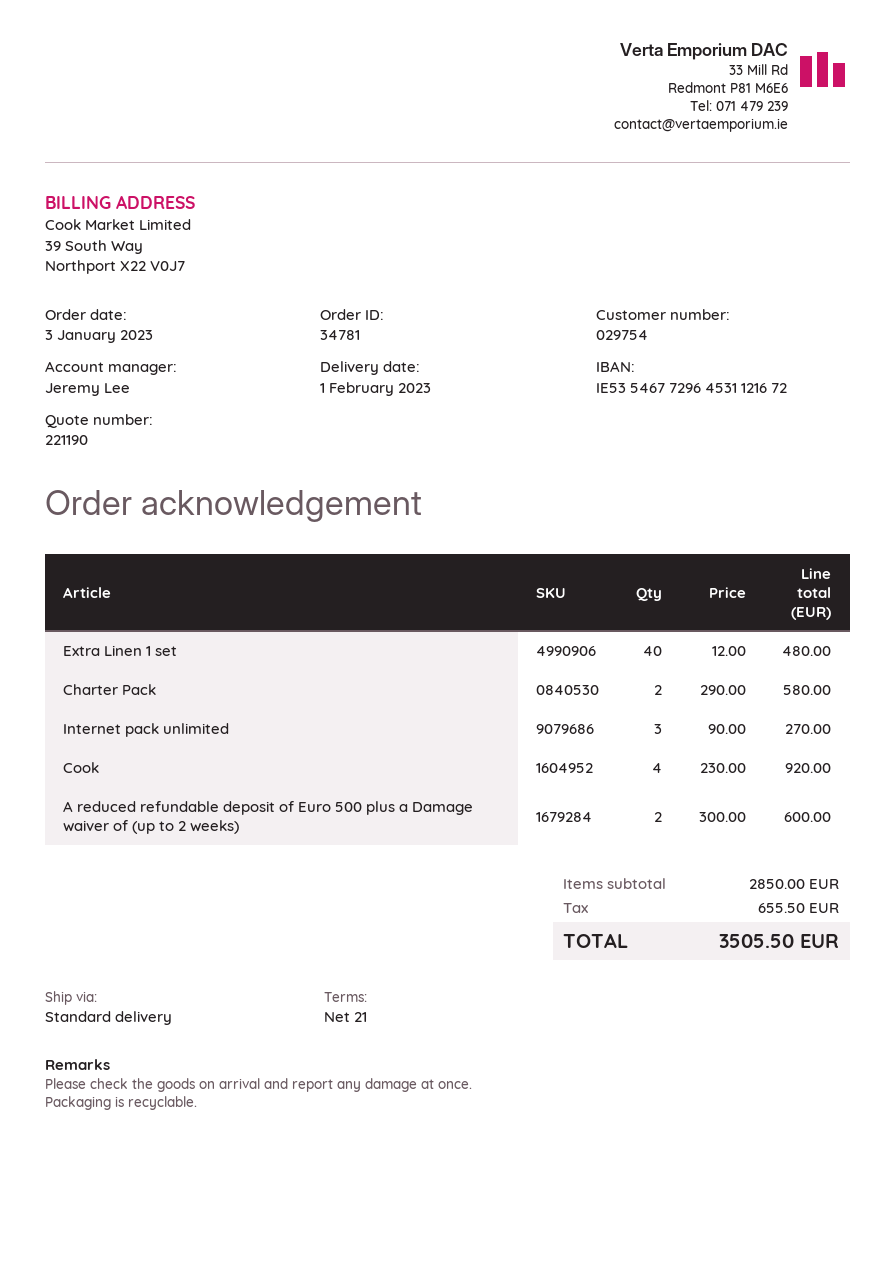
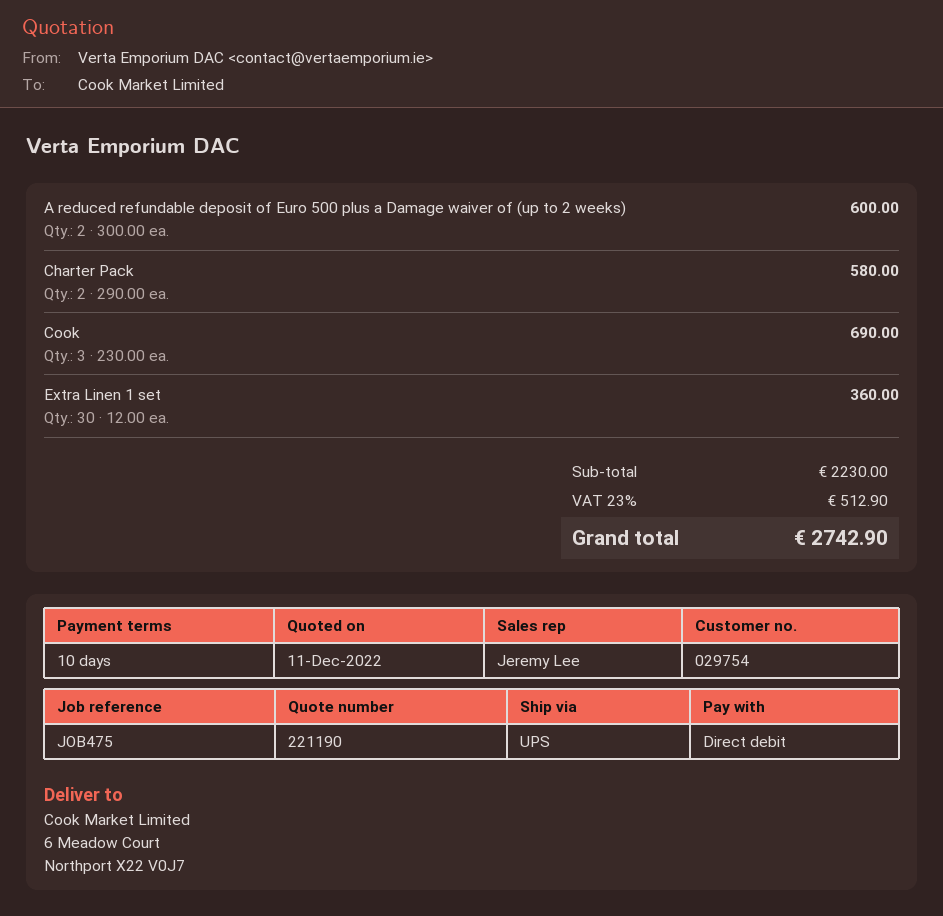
payment terms: 21 days -> 10 days
shipping method: standard -> UPS
Extra Linen 1 set: 40 x 12.00 = 480.00 -> 30 x 12.00 = 360.00
Internet pack unlimited: 3 x 90.00 = 270.00 -> none
Cook: 4 x 230.00 = 920.00 -> 3 x 230.00 = 690.00
subtotal: 2850.00 -> 2230.00
tax: 655.50 -> 512.90
total: 3505.50 -> 2742.90

